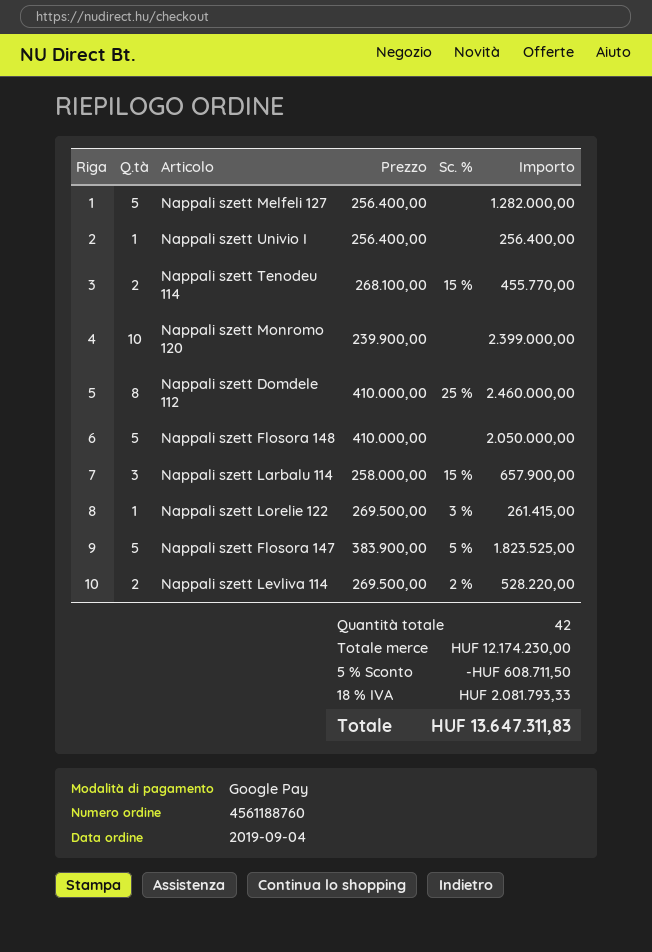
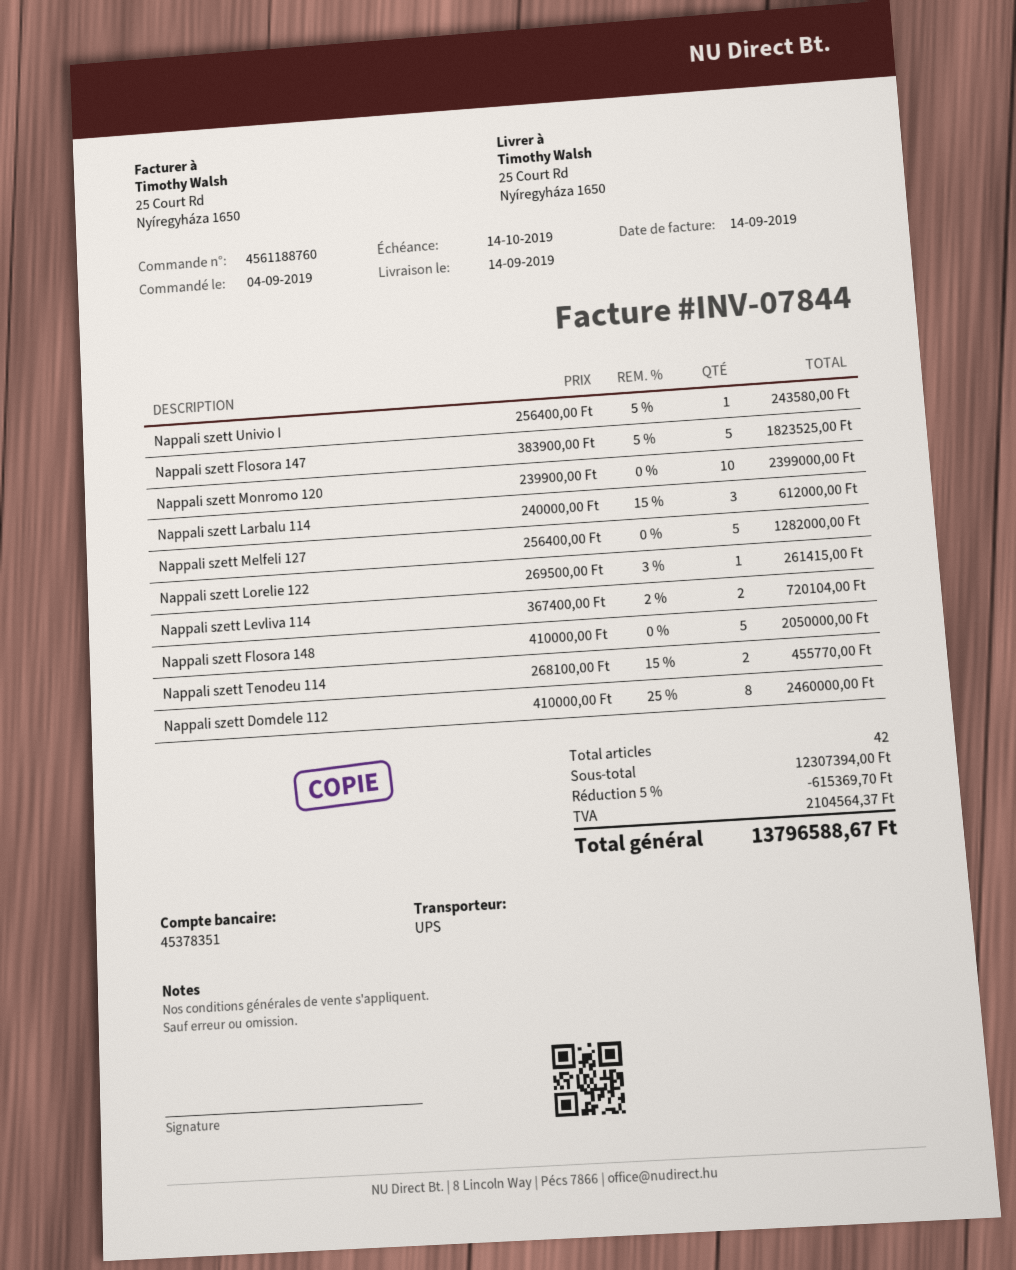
Nappali szett Univio I: 1 x 256400.00 = 256400.00 -> 1 x 256400.00 - 5% = 243580.00
Nappali szett Larbalu 114: 3 x 258000.00 - 15% = 657900.00 -> 3 x 240000.00 - 15% = 612000.00
Nappali szett Levliva 114: 2 x 269500.00 - 2% = 528220.00 -> 2 x 367400.00 - 2% = 720104.00
subtotal: 12174230.00 -> 12307394.00
discount: 5% = 608711.50 -> 5% = 615369.70
tax: 2081793.33 -> 2104564.37
total: 13647311.83 -> 13796588.67

